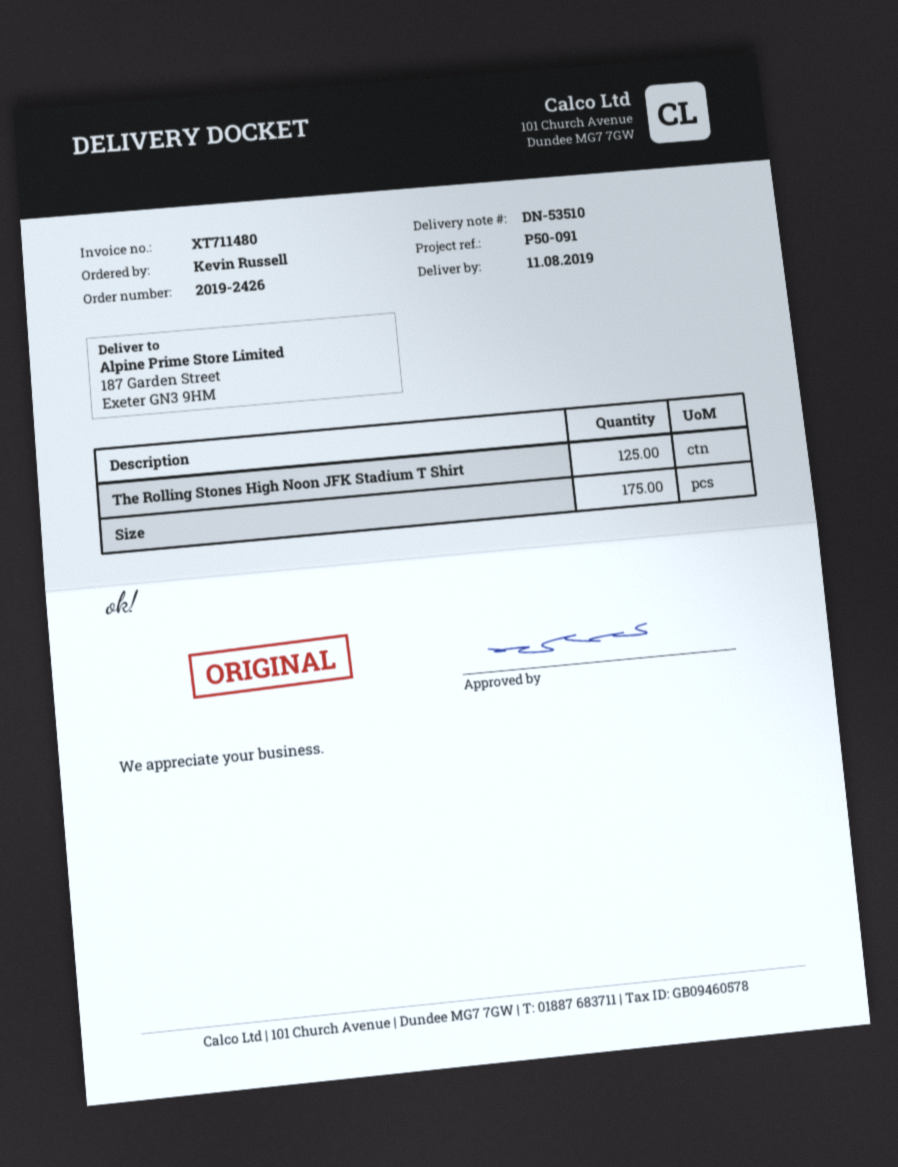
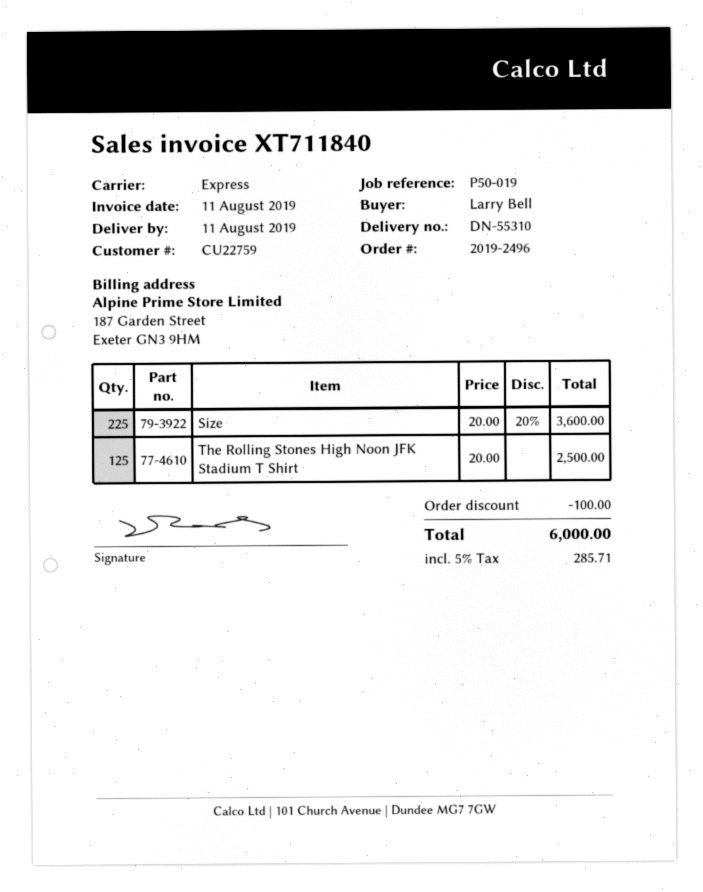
order number: 2019-2426 -> 2019-2496
delivery note number: DN-53510 -> DN-55310
invoice number: XT711480 -> XT711840
reference: P50-091 -> P50-019
ordered by: Kevin Russell -> Larry Bell
Size: 175 -> 225

